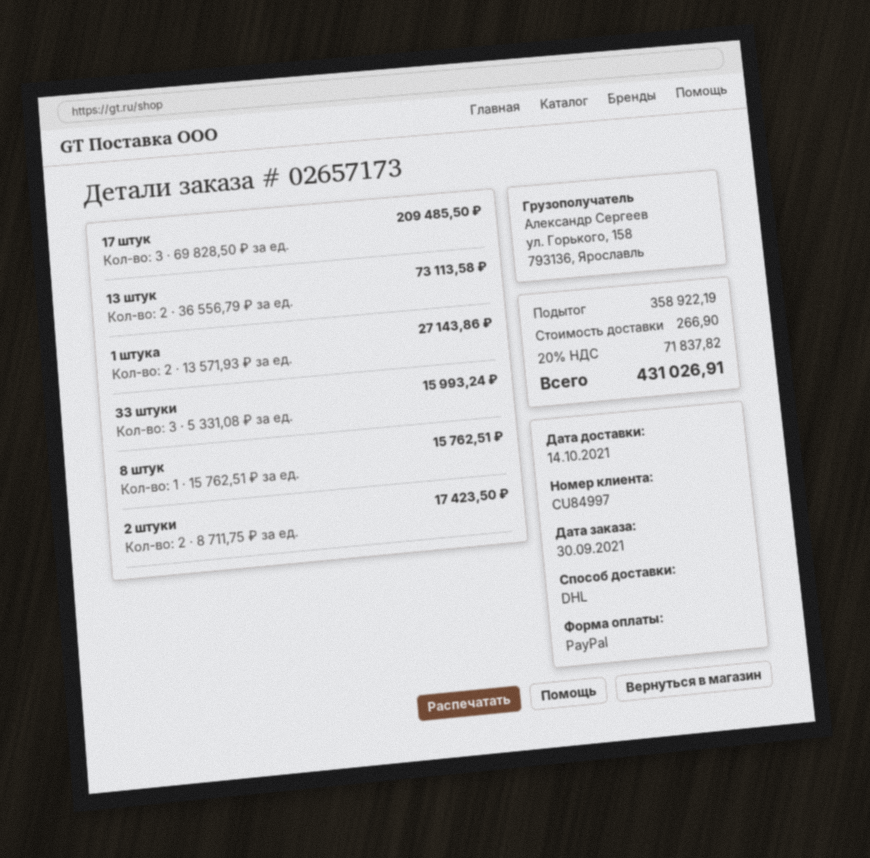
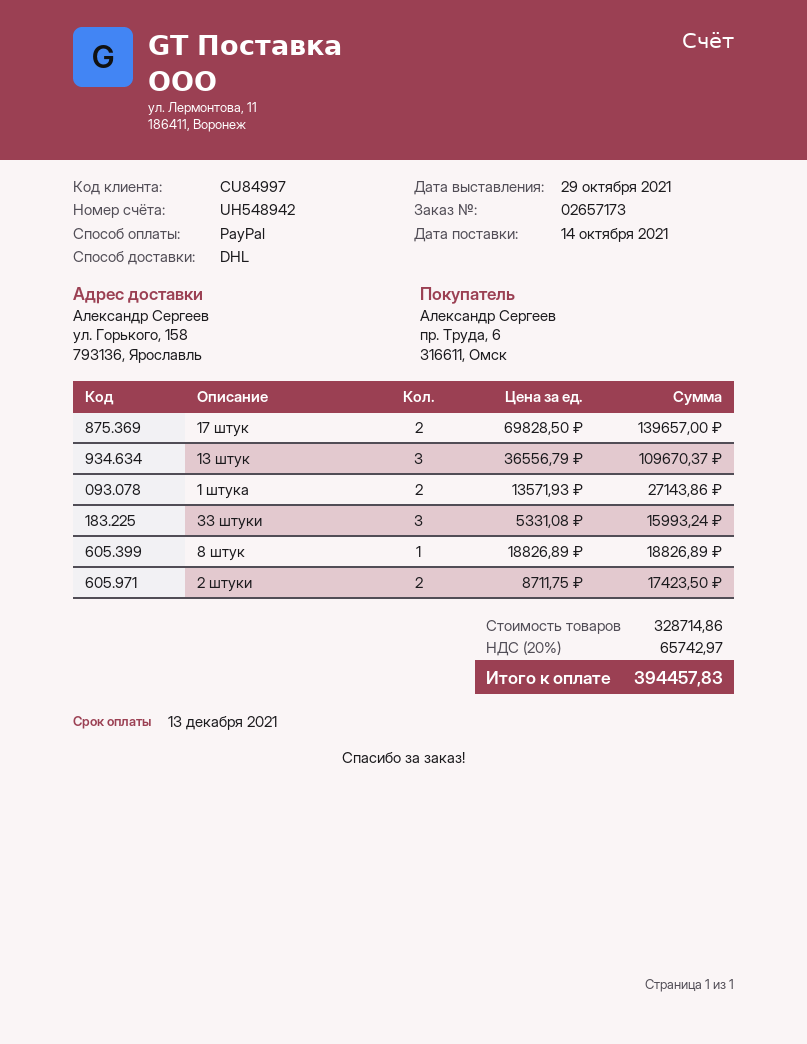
17 штук: 3 x 69828.50 = 209485.50 -> 2 x 69828.50 = 139657.00
13 штук: 2 x 36556.79 = 73113.58 -> 3 x 36556.79 = 109670.37
8 штук: 1 x 15762.51 = 15762.51 -> 1 x 18826.89 = 18826.89
subtotal: 358922.19 -> 328714.86
shipping: 266.90 -> none
tax: 20% = 71837.82 -> 20% = 65742.97
total: 431026.91 -> 394457.83

